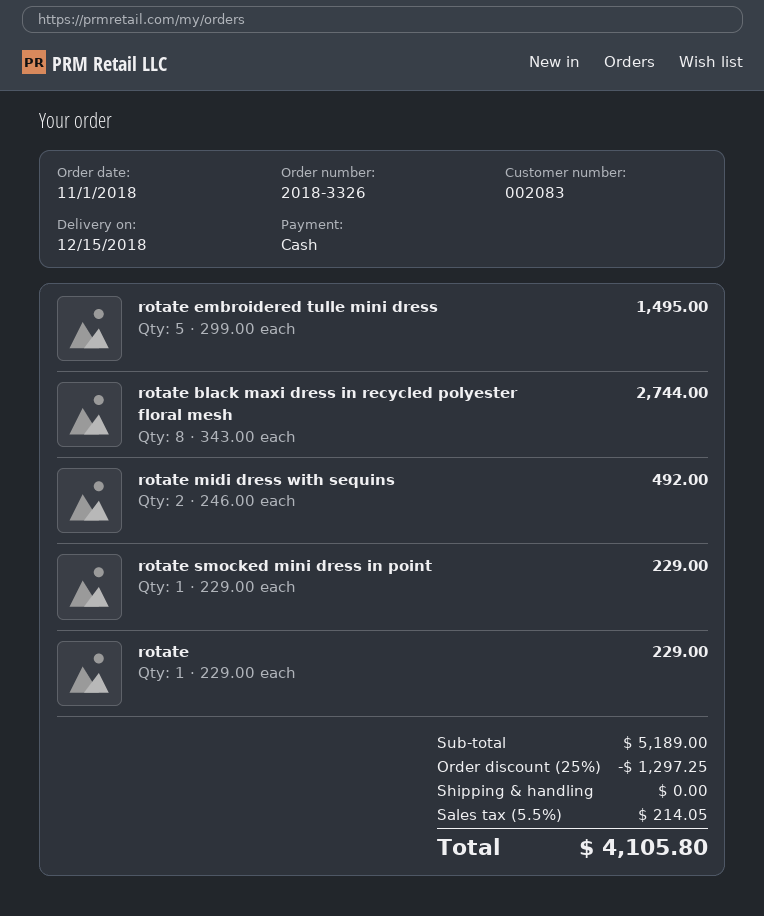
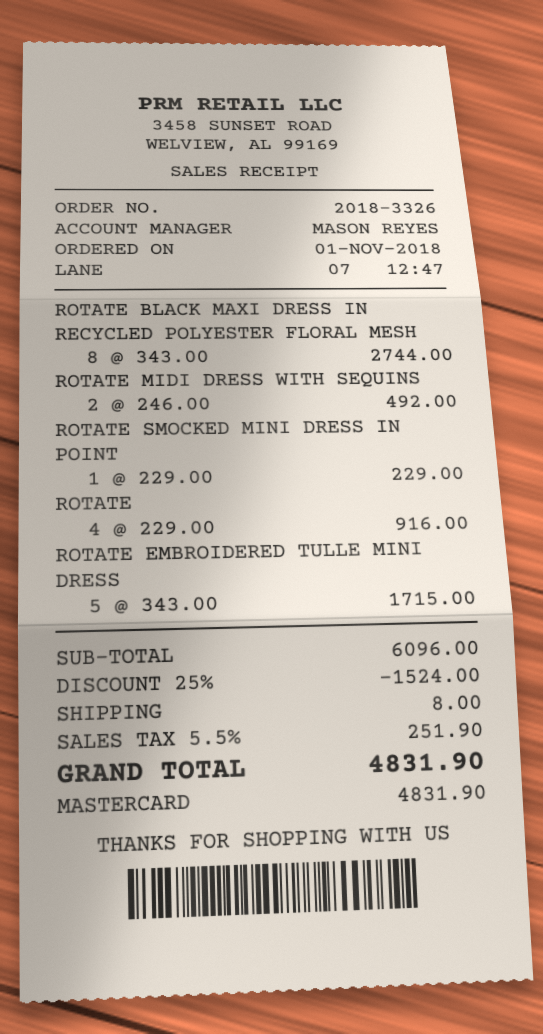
payment method: cash -> Mastercard
rotate embroidered tulle mini dress: 5 x 299.00 = 1495.00 -> 5 x 343.00 = 1715.00
rotate: 1 x 229.00 = 229.00 -> 4 x 229.00 = 916.00
subtotal: 5189.00 -> 6096.00
discount: 25% = 1297.25 -> 25% = 1524.00
shipping: 0.00 -> 8.00
tax: 5.5% = 214.05 -> 5.5% = 251.90
total: 4105.80 -> 4831.90

